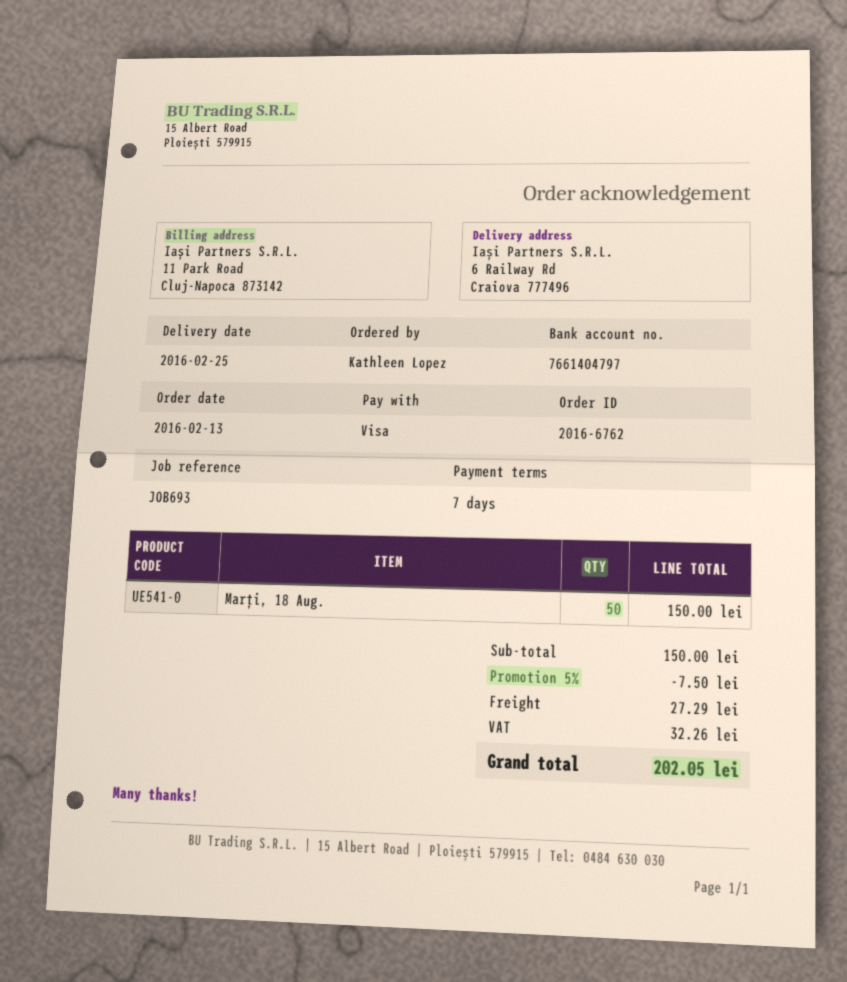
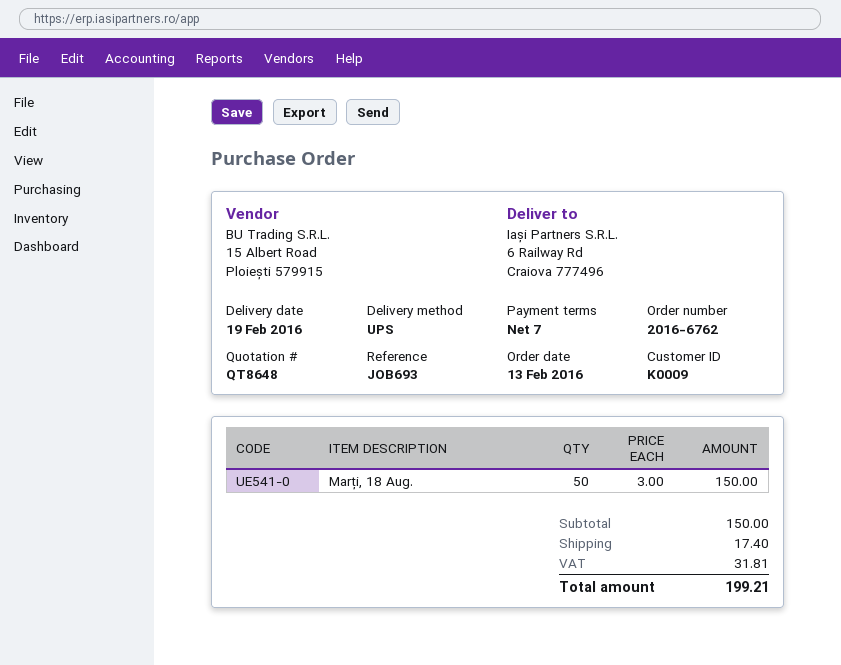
delivery date: 2016-02-25 -> 2016-02-19
discount: 5% = 7.50 -> none
shipping: 27.29 -> 17.40
tax: 32.26 -> 31.81
total: 202.05 -> 199.21

